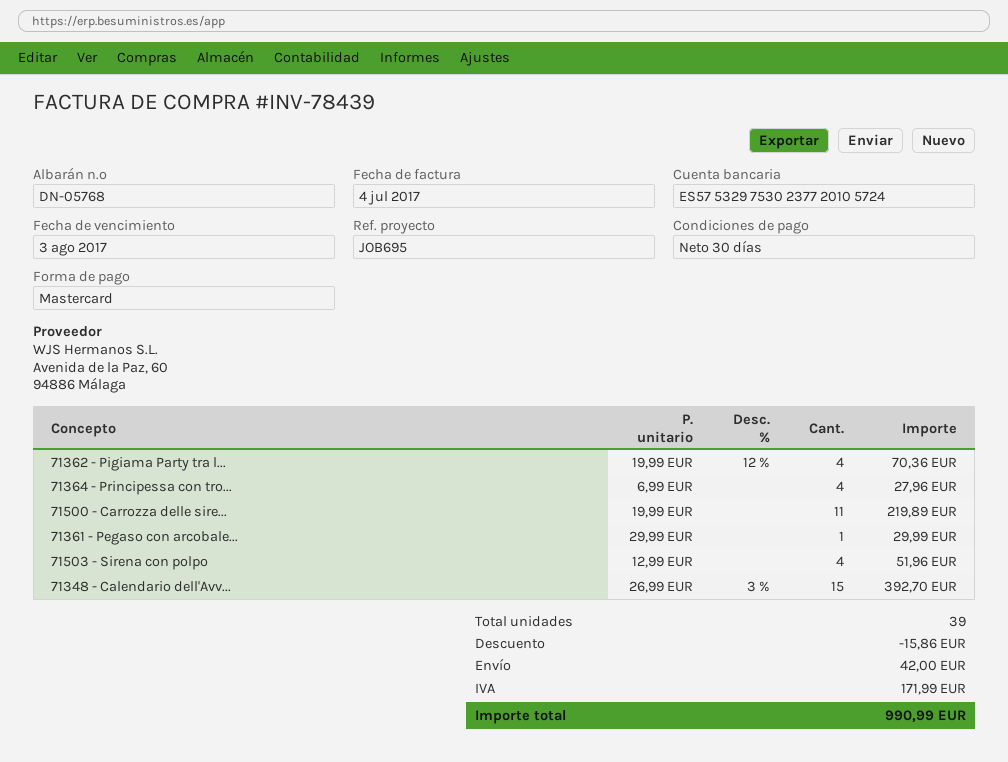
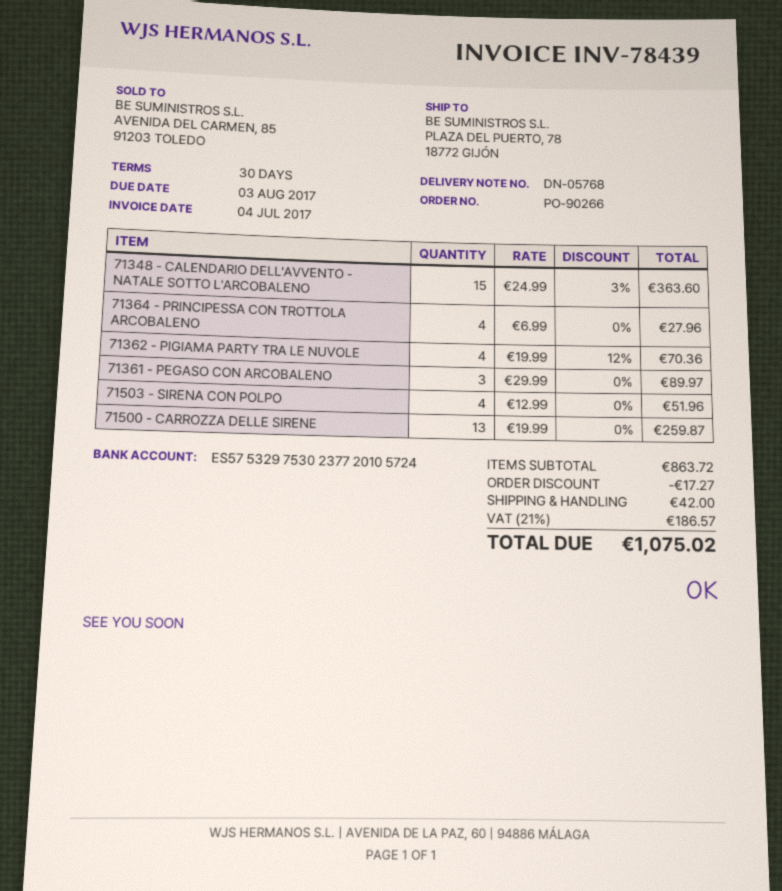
71500 - Carrozza delle sire...: 11 x 19.99 = 219.89 -> 13 x 19.99 = 259.87
71361 - Pegaso con arcobale...: 1 x 29.99 = 29.99 -> 3 x 29.99 = 89.97
71348 - Calendario dell'Avv...: 15 x 26.99 - 3% = 392.70 -> 15 x 24.99 - 3% = 363.60
discount: 15.86 -> 17.27
tax: 171.99 -> 186.57
total: 990.99 -> 1075.02

